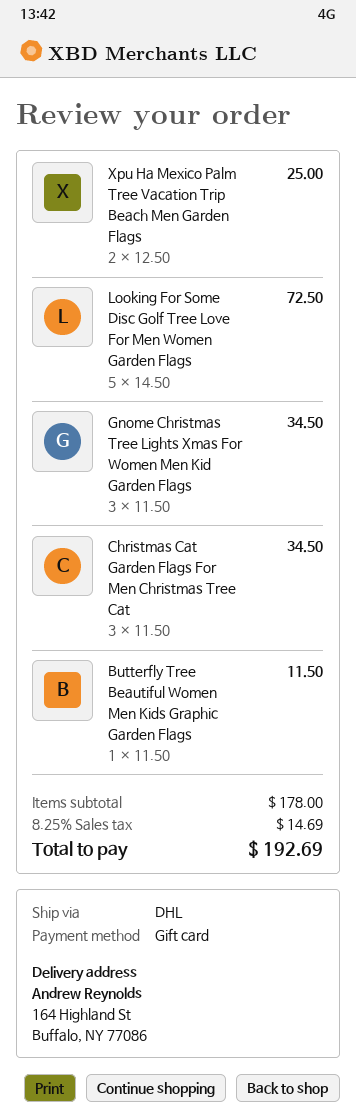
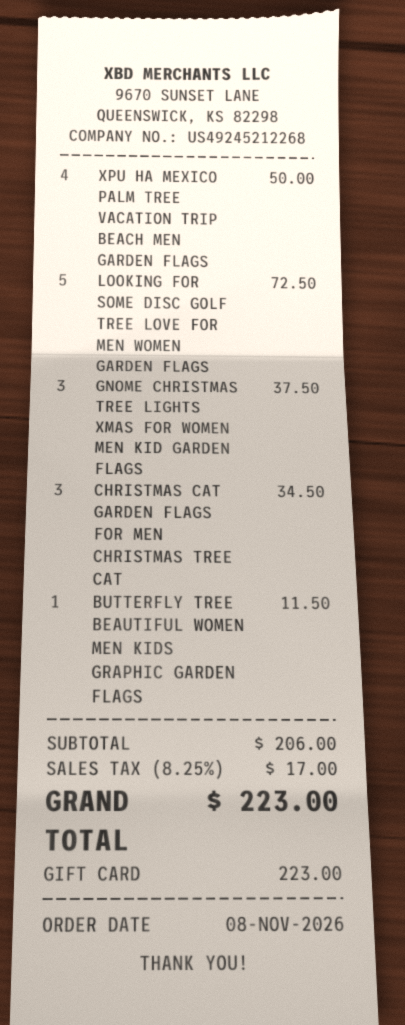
Xpu Ha Mexico Palm Tree Vacation Trip Beach Men Garden Flags: 2 for 25.00 -> 4 for 50.00
Gnome Christmas Tree Lights Xmas For Women Men Kid Garden Flags: 3 for 34.50 -> 3 for 37.50
subtotal: 178.00 -> 206.00
tax: 8.25% = 14.69 -> 8.25% = 17.00
total: 192.69 -> 223.00

